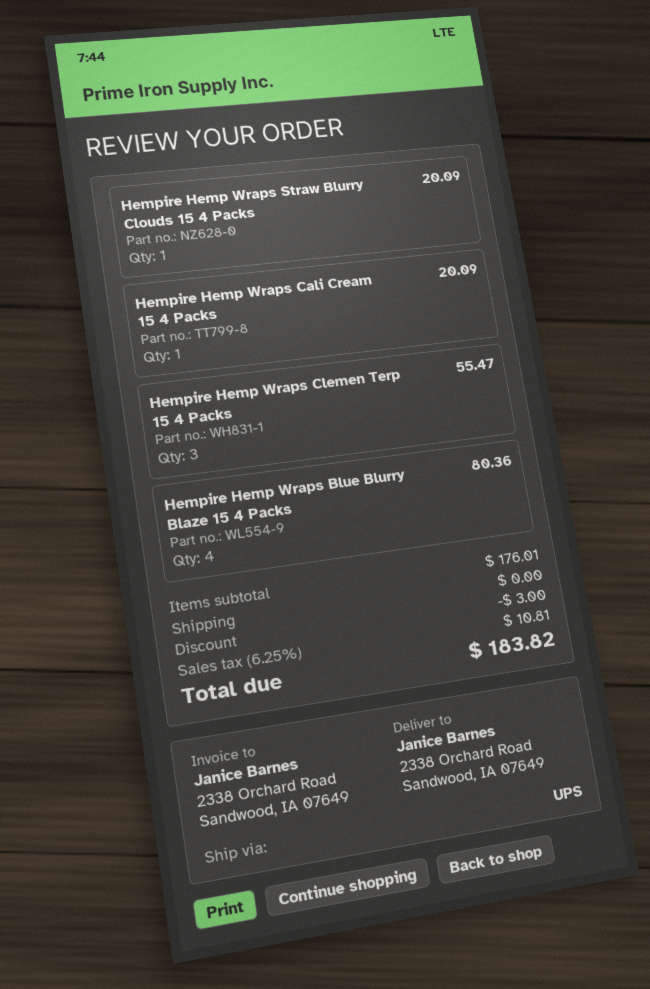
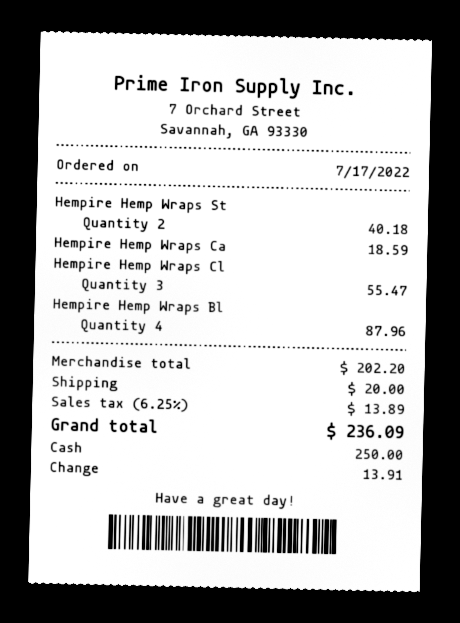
Hempire Hemp Wraps Straw Blurry Clouds 15 4 Packs: 1 for 20.09 -> 2 for 40.18
Hempire Hemp Wraps Cali Cream 15 4 Packs: 1 for 20.09 -> 1 for 18.59
Hempire Hemp Wraps Blue Blurry Blaze 15 4 Packs: 4 for 80.36 -> 4 for 87.96
subtotal: 176.01 -> 202.20
discount: 3.00 -> none
shipping: 0.00 -> 20.00
tax: 6.25% = 10.81 -> 6.25% = 13.89
total: 183.82 -> 236.09

